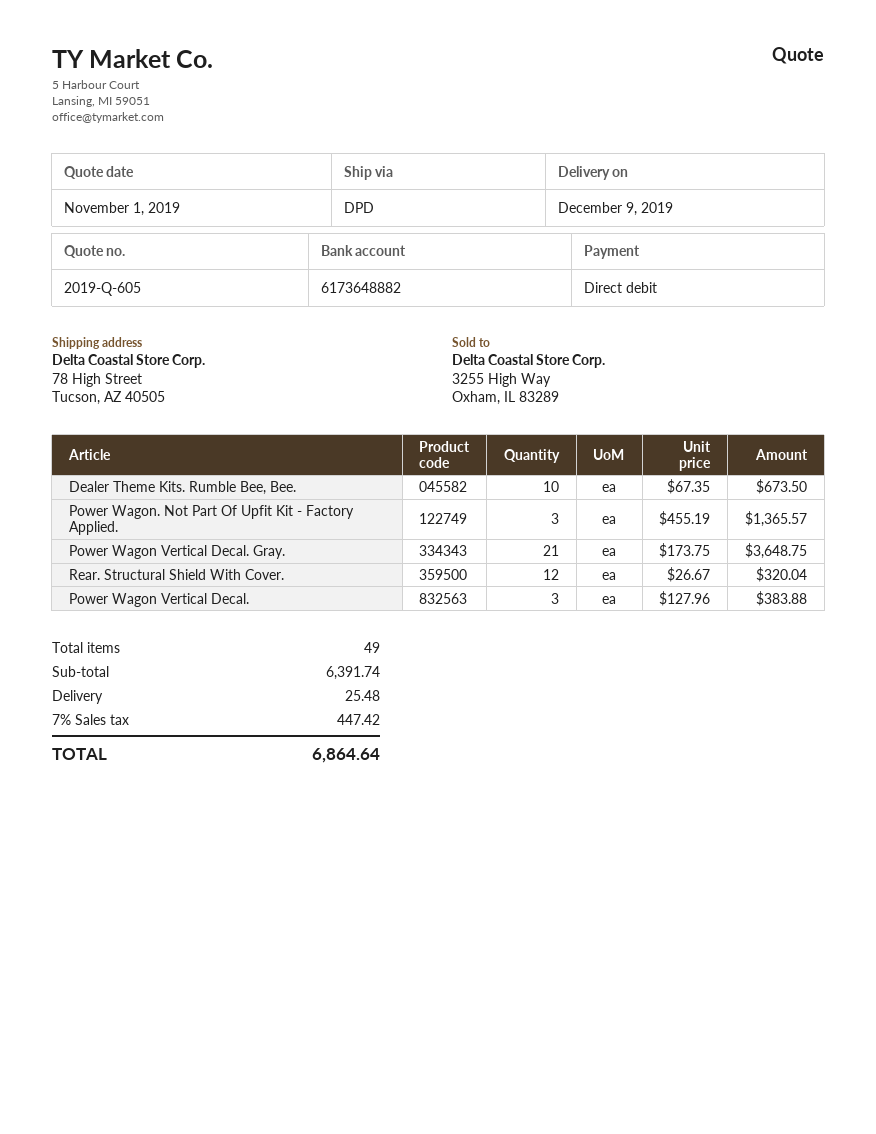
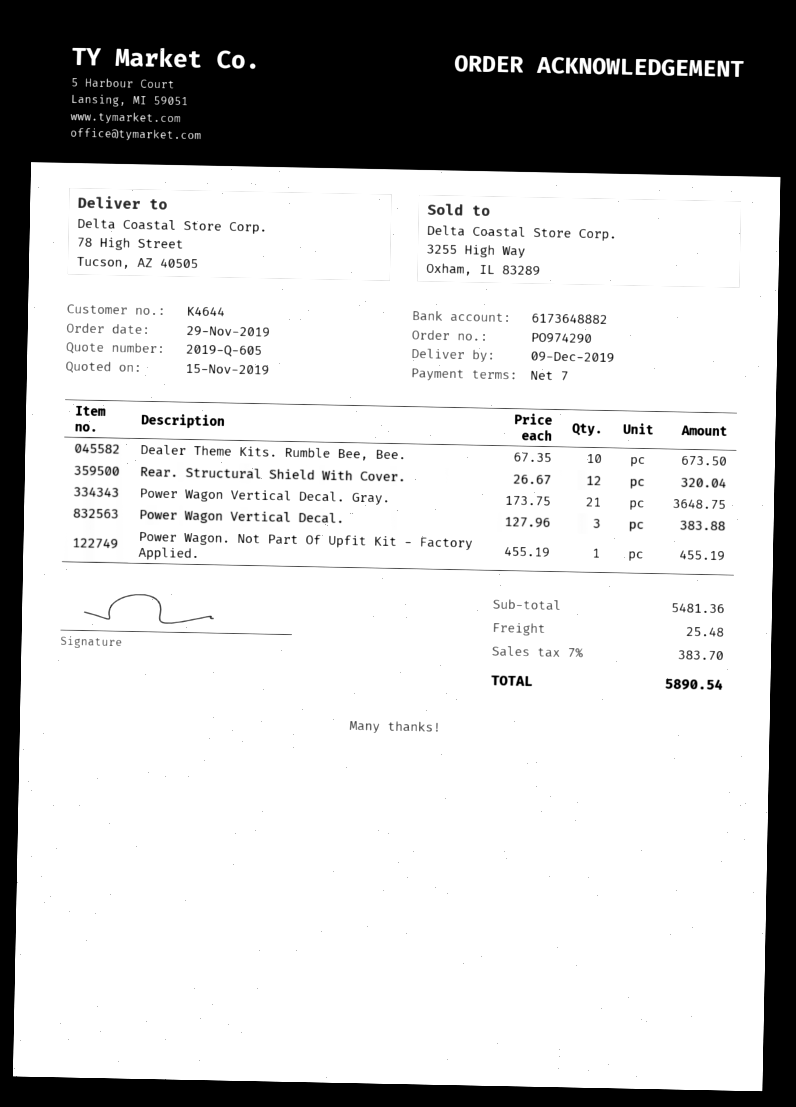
quote date: 2019-11-01 -> 2019-11-15
Power Wagon. Not Part Of Upfit Kit - Factory Applied.: 3 x 455.19 = 1365.57 -> 1 x 455.19 = 455.19
subtotal: 6391.74 -> 5481.36
tax: 7% = 447.42 -> 7% = 383.70
total: 6864.64 -> 5890.54

